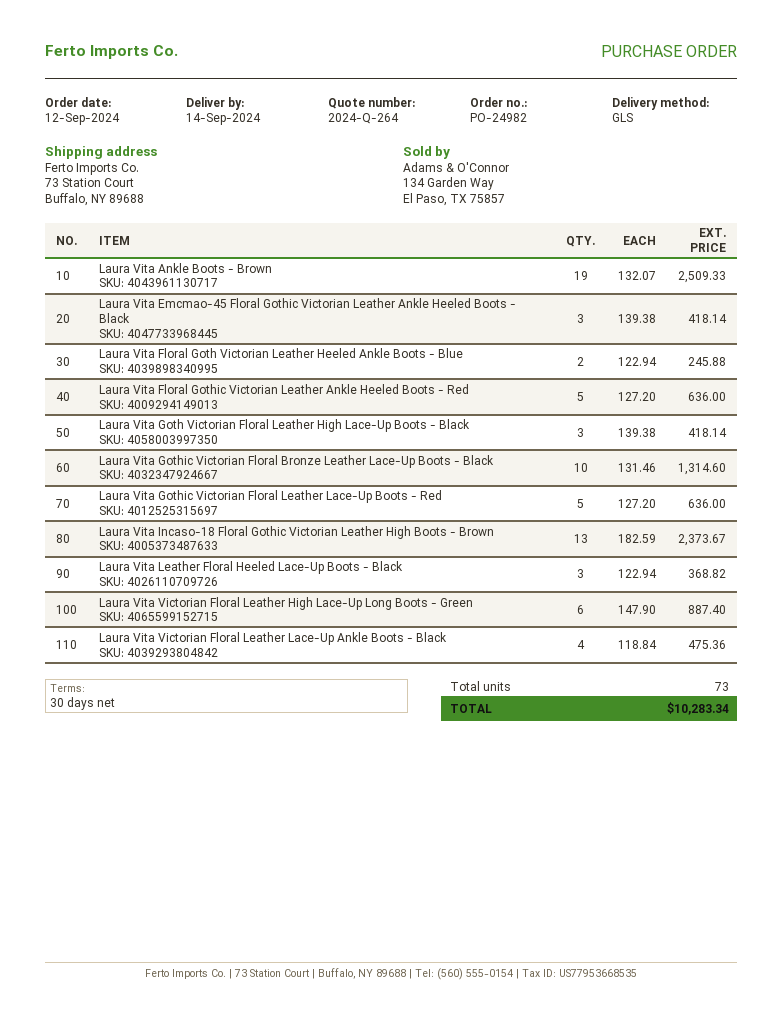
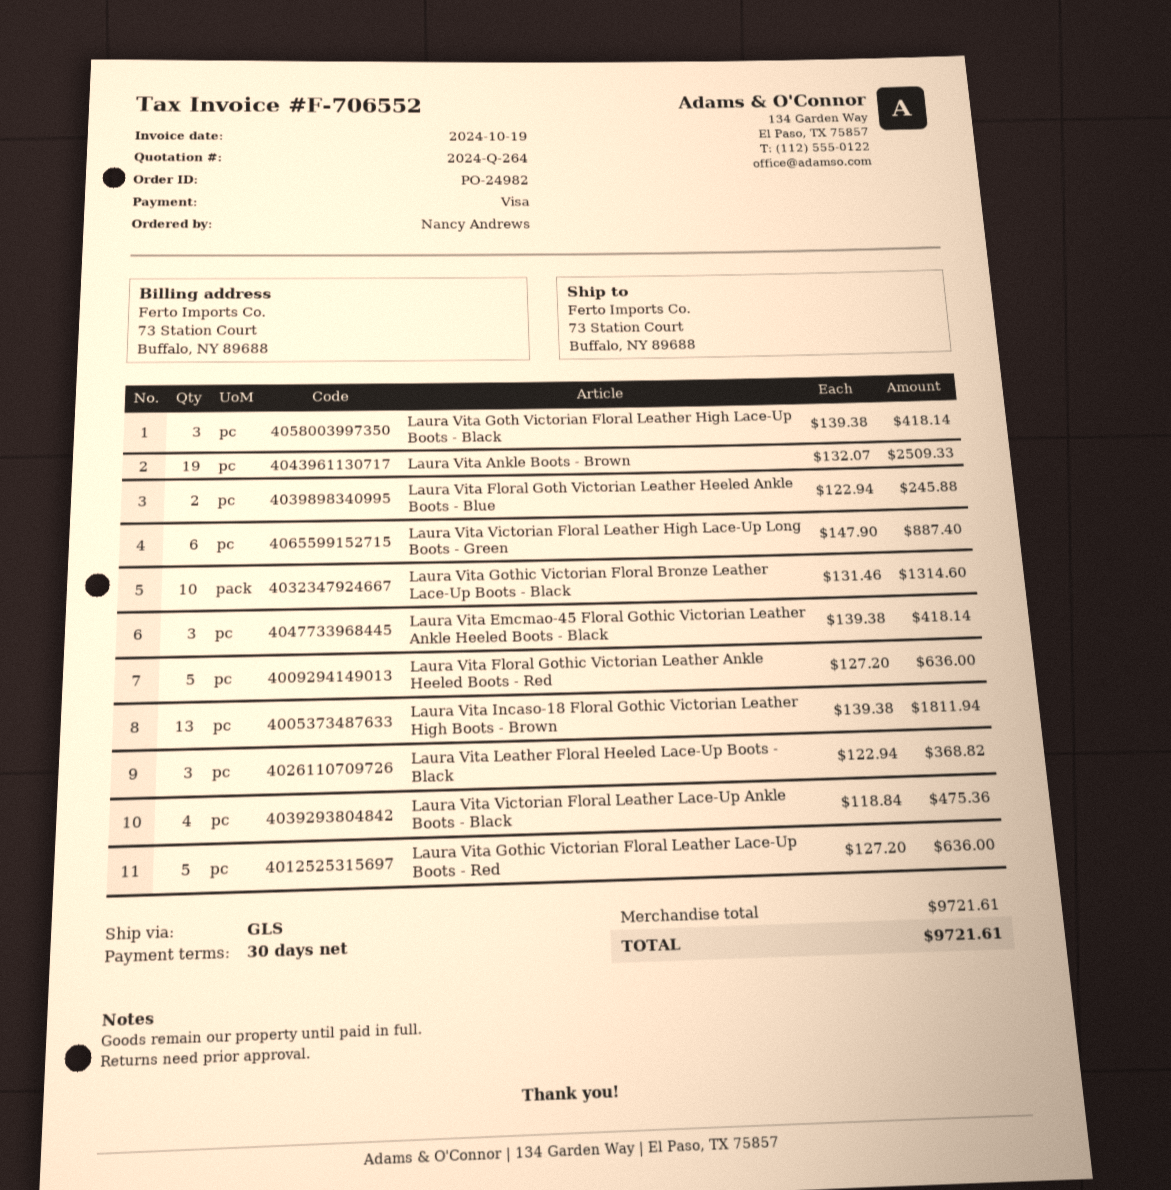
Laura Vita Incaso-18 Floral Gothic Victorian Leather High Boots - Brown: 13 x 182.59 = 2373.67 -> 13 x 139.38 = 1811.94
total: 10283.34 -> 9721.61

